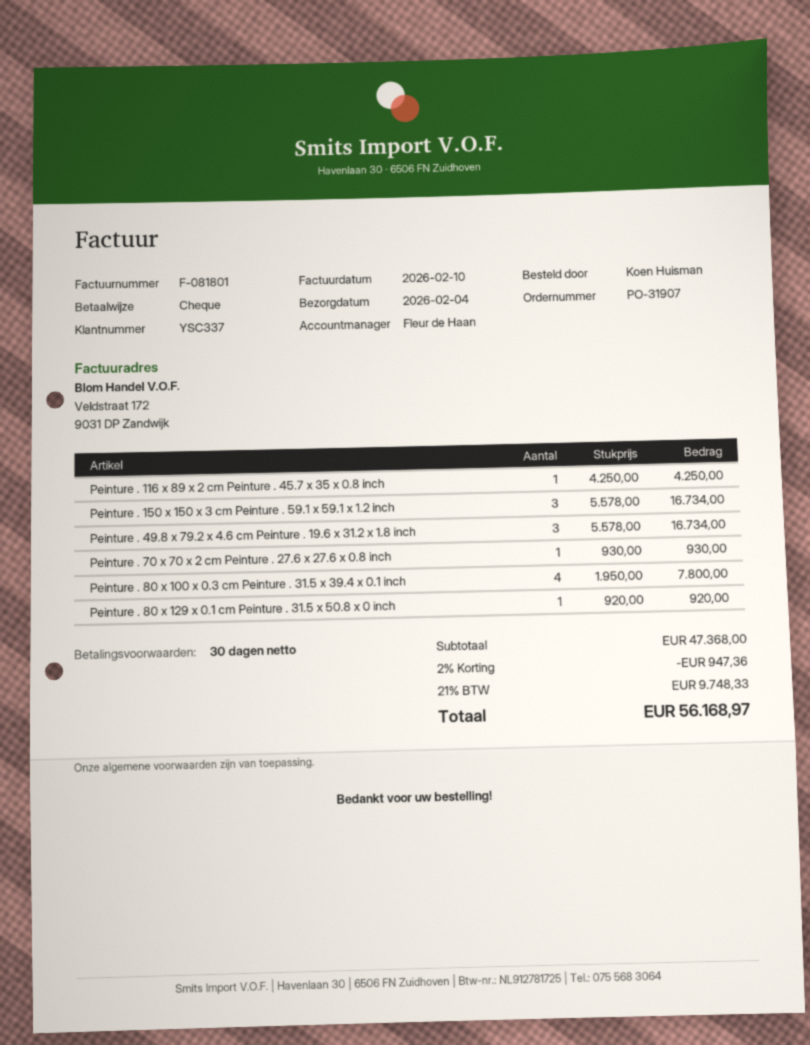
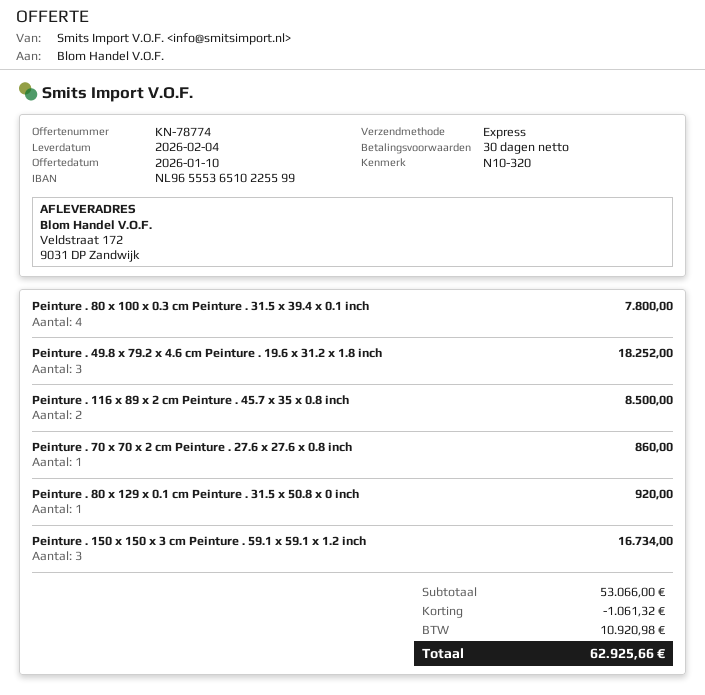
Peinture . 116 x 89 x 2 cm Peinture . 45.7 x 35 x 0.8 inch: 1 for 4250.00 -> 2 for 8500.00
Peinture . 49.8 x 79.2 x 4.6 cm Peinture . 19.6 x 31.2 x 1.8 inch: 3 for 16734.00 -> 3 for 18252.00
Peinture . 70 x 70 x 2 cm Peinture . 27.6 x 27.6 x 0.8 inch: 1 for 930.00 -> 1 for 860.00
subtotal: 47368.00 -> 53066.00
discount: 947.36 -> 1061.32
tax: 9748.33 -> 10920.98
total: 56168.97 -> 62925.66

